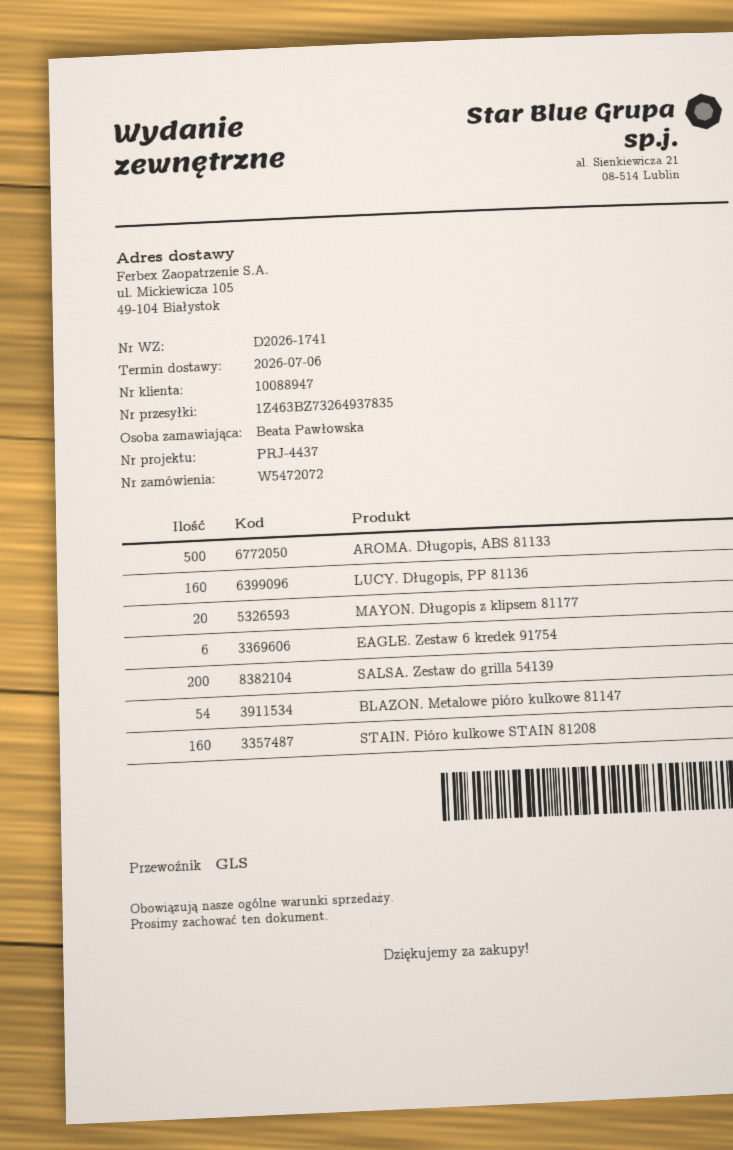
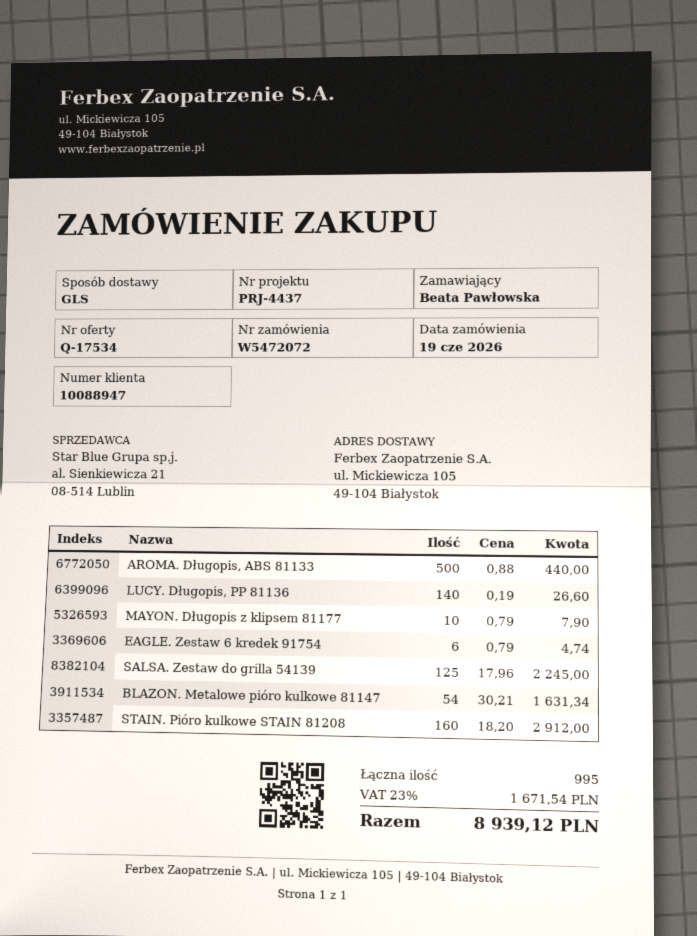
LUCY. Długopis, PP 81136: 160 -> 140
MAYON. Długopis z klipsem 81177: 20 -> 10
SALSA. Zestaw do grilla 54139: 200 -> 125

